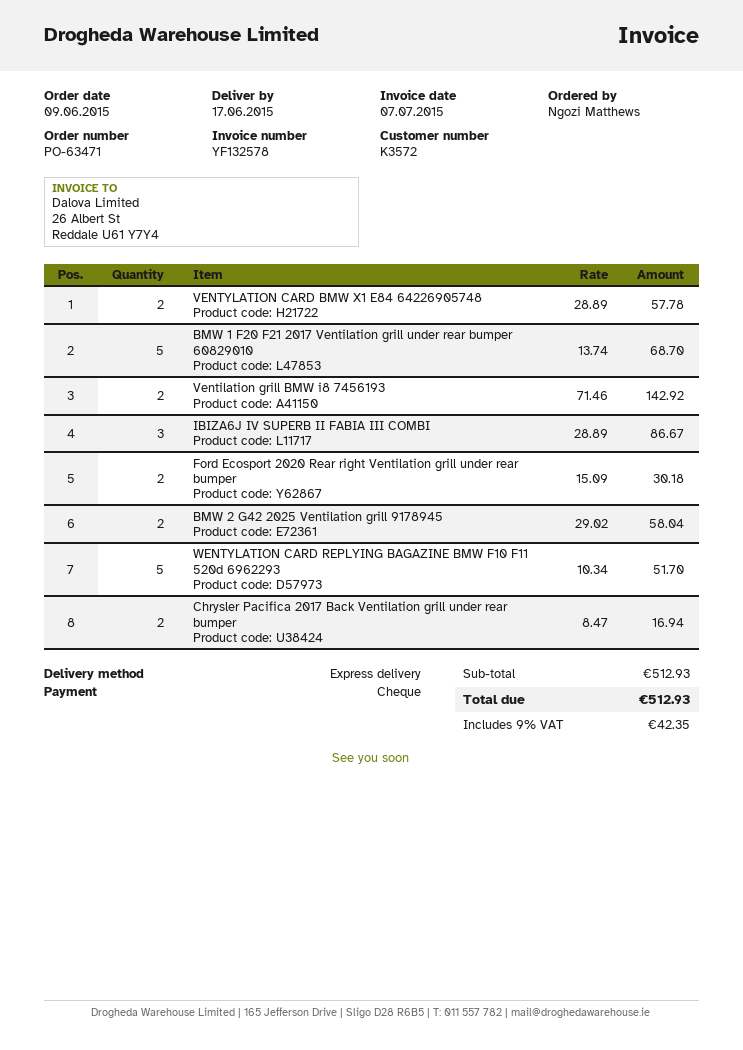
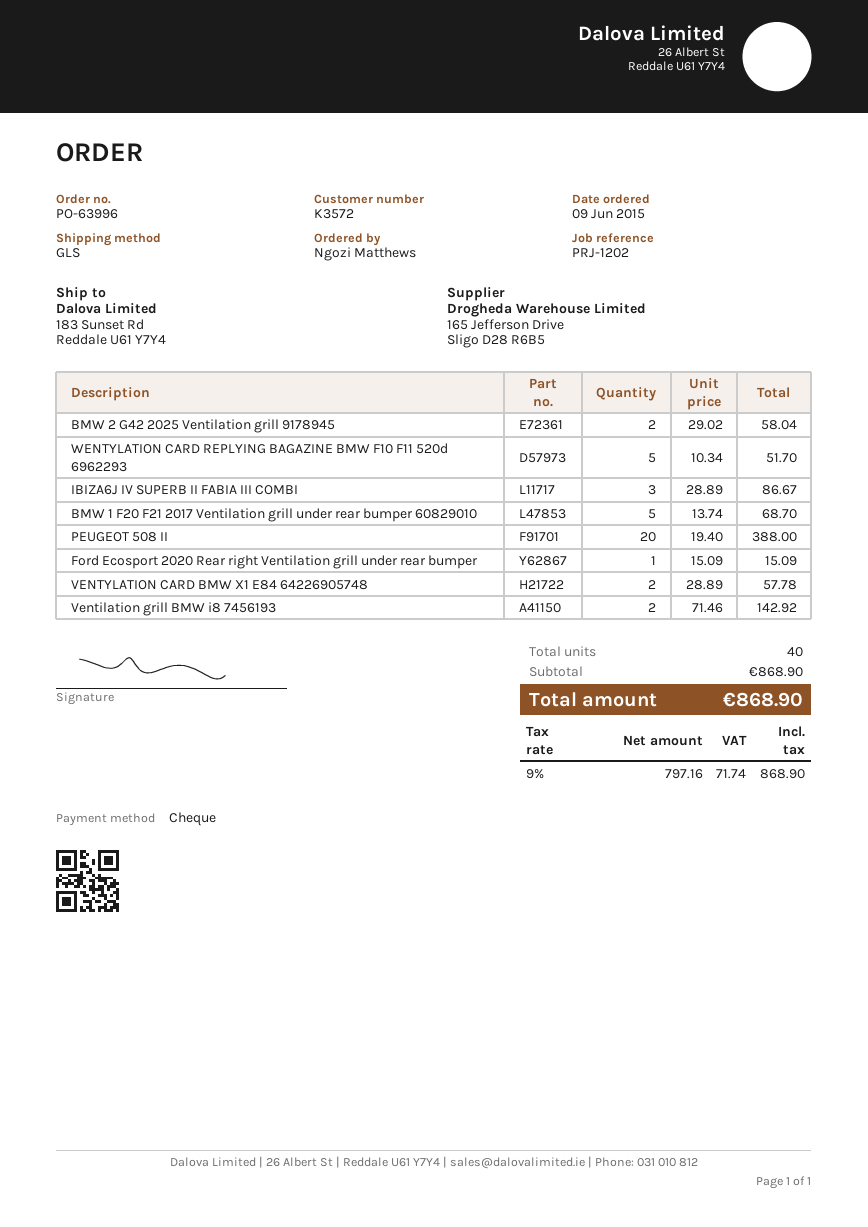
order number: PO-63471 -> PO-63996
shipping method: express -> GLS
Ford Ecosport 2020 Rear right Ventilation grill under rear bumper: 2 x 15.09 = 30.18 -> 1 x 15.09 = 15.09
Chrysler Pacifica 2017 Back Ventilation grill under rear bumper: 2 x 8.47 = 16.94 -> none
PEUGEOT 508 II: none -> 20 x 19.40 = 388.00
subtotal: 512.93 -> 868.90
tax: 9% = 42.35 -> 9% = 71.74
total: 512.93 -> 868.90

